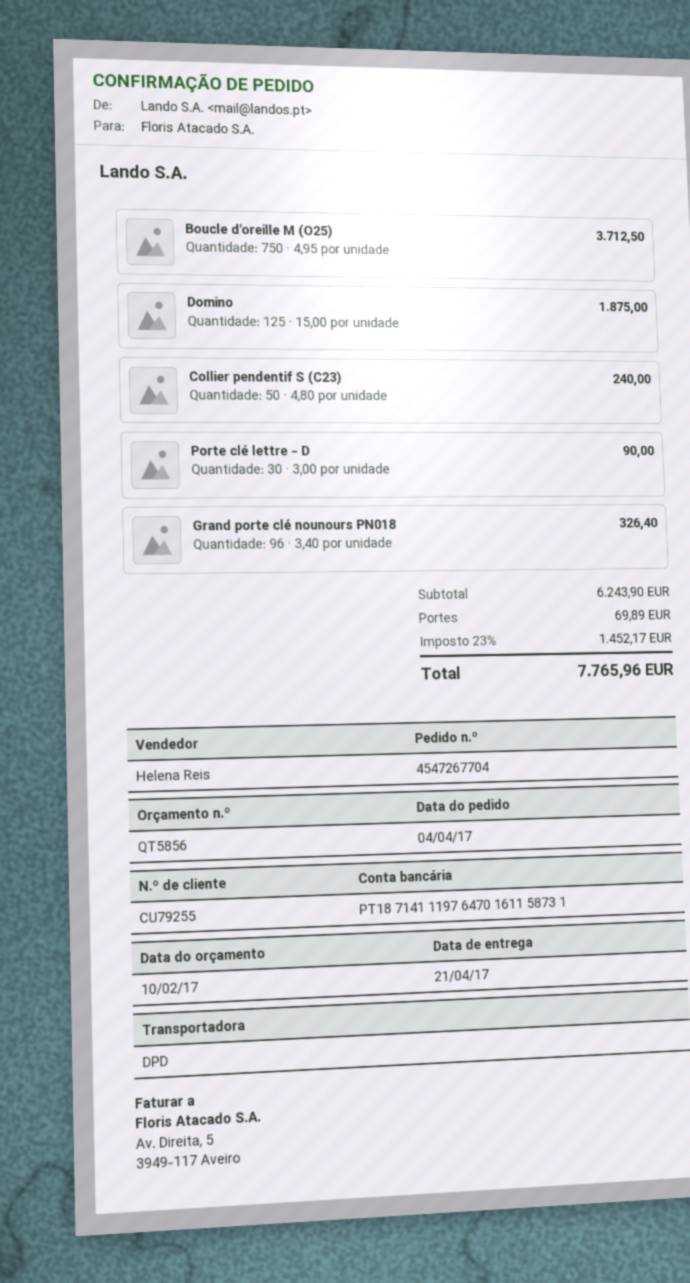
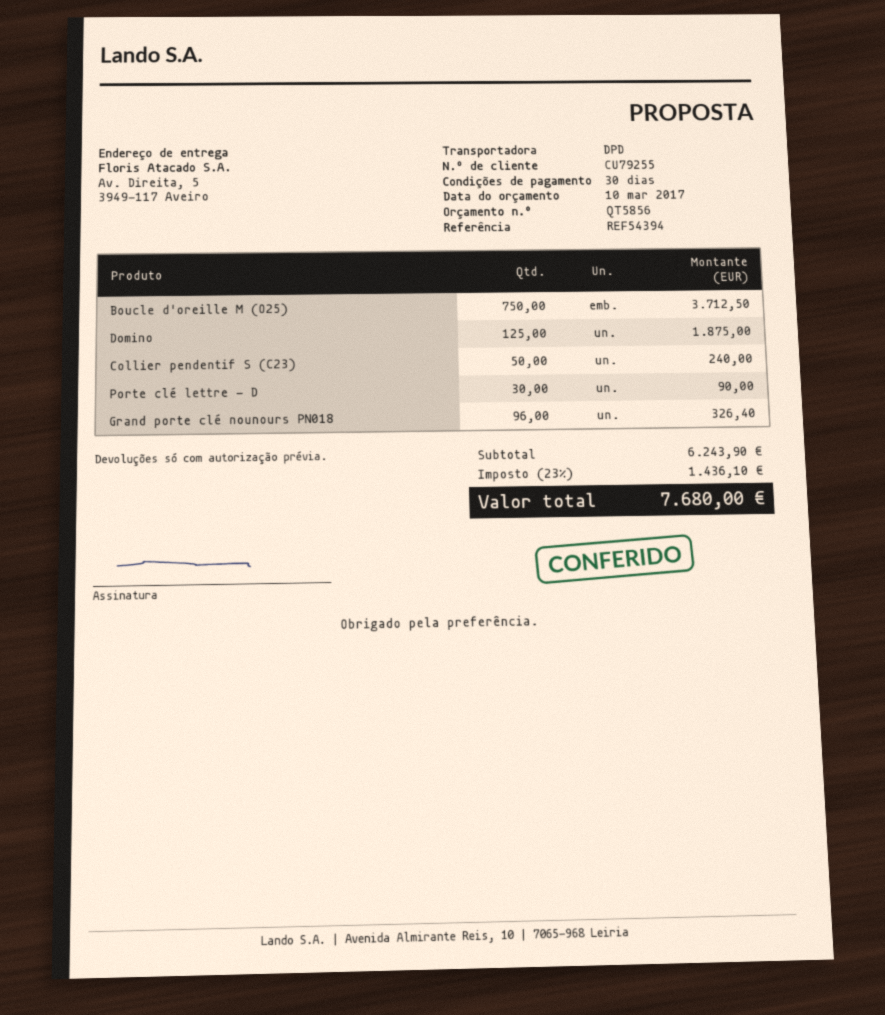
quote date: 2017-02-10 -> 2017-03-10
shipping: 69.89 -> none
tax: 23% = 1452.17 -> 23% = 1436.10
total: 7765.96 -> 7680.00

